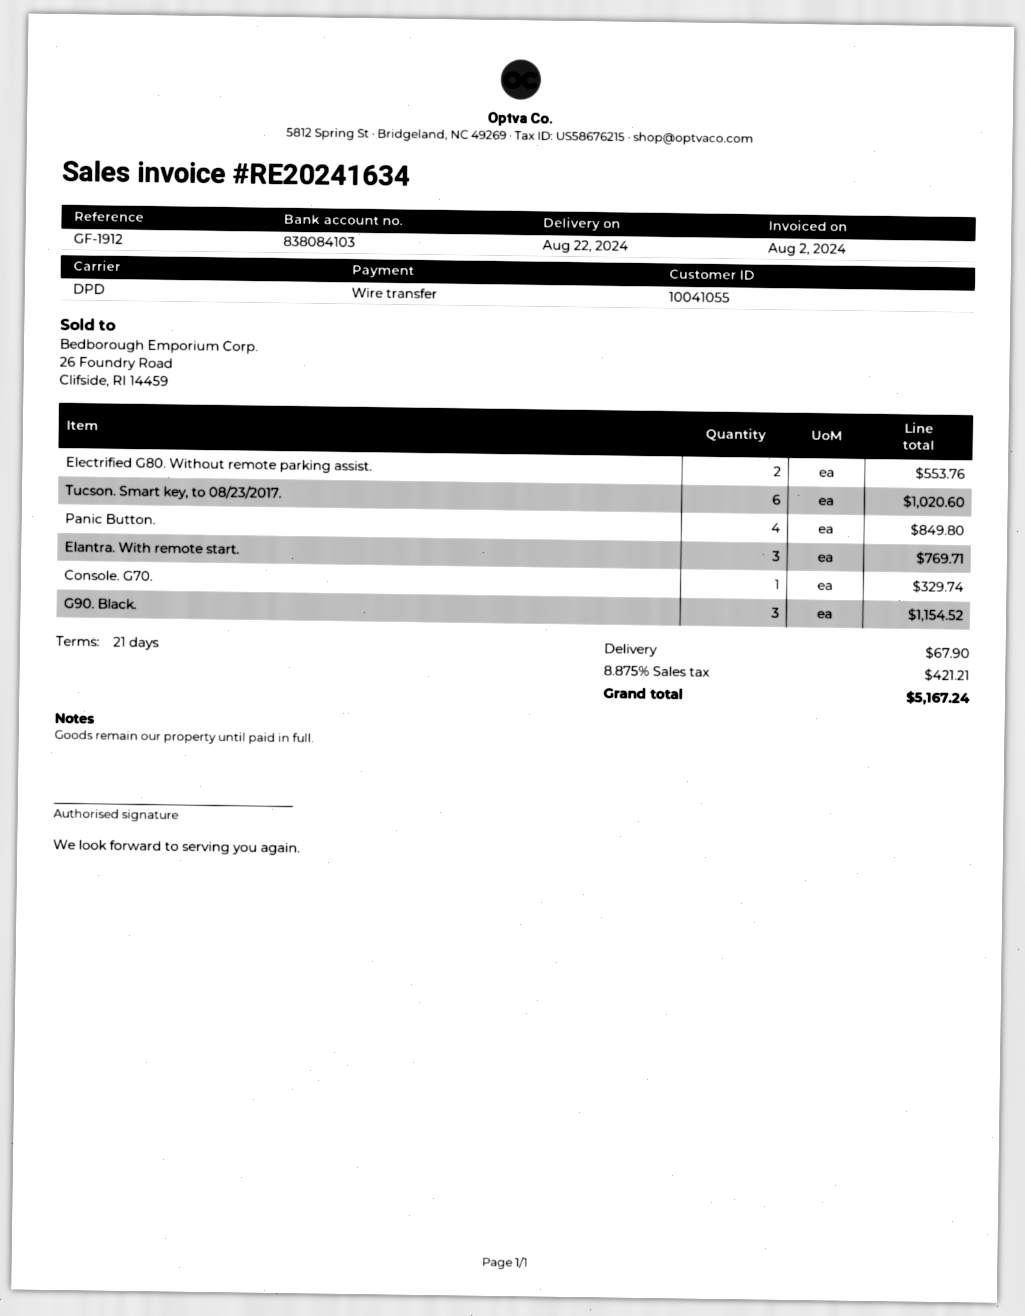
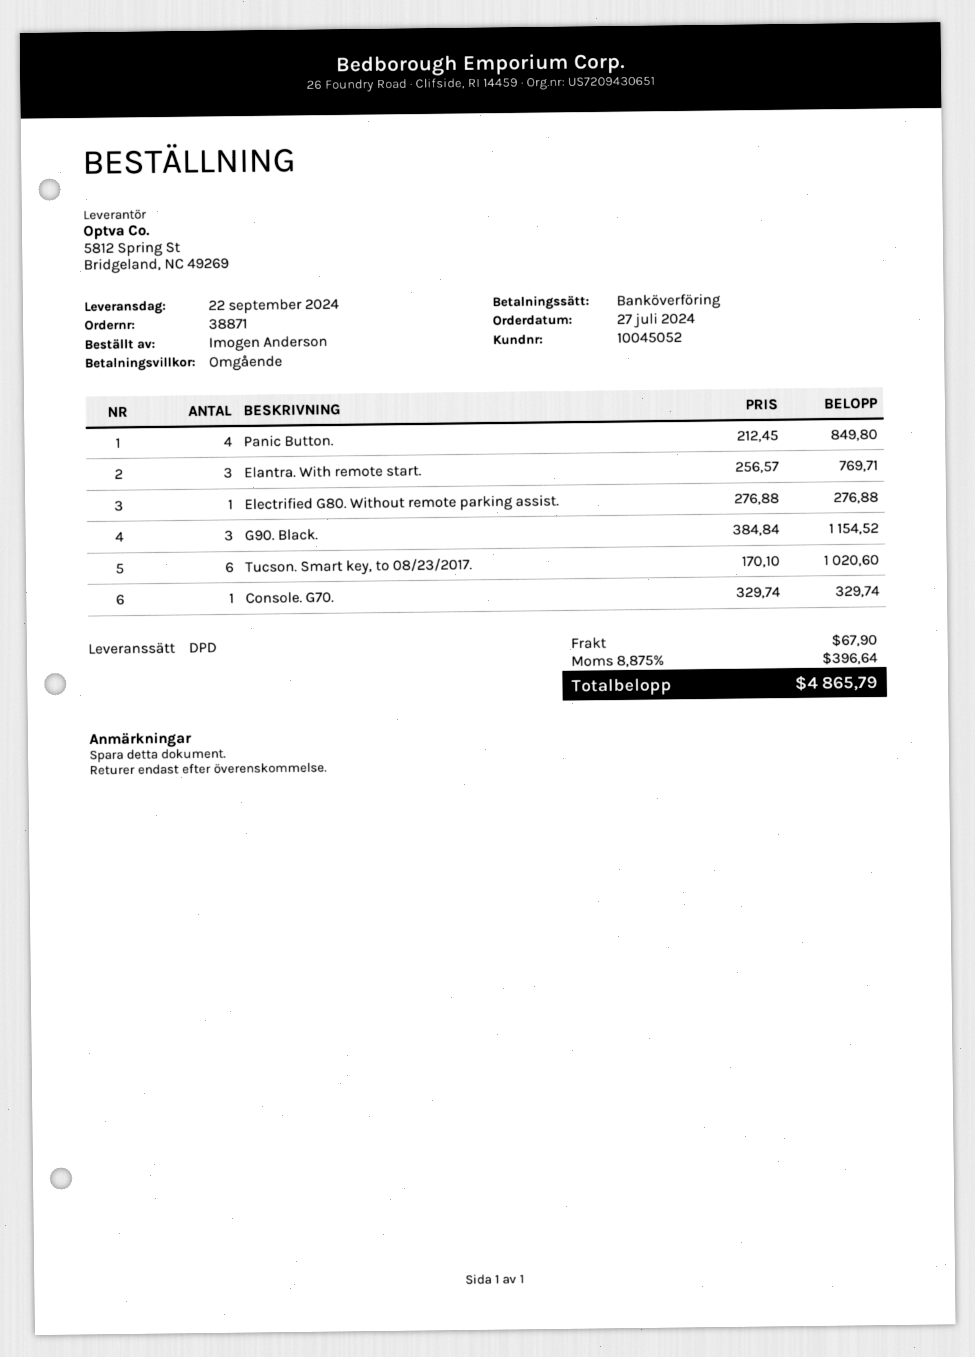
delivery date: 2024-08-22 -> 2024-09-22
payment terms: 21 days -> on receipt
customer number: 10041055 -> 10045052
Electrified G80. Without remote parking assist.: 2 for 553.76 -> 1 for 276.88
tax: 8.875% = 421.21 -> 8.875% = 396.64
total: 5167.24 -> 4865.79

